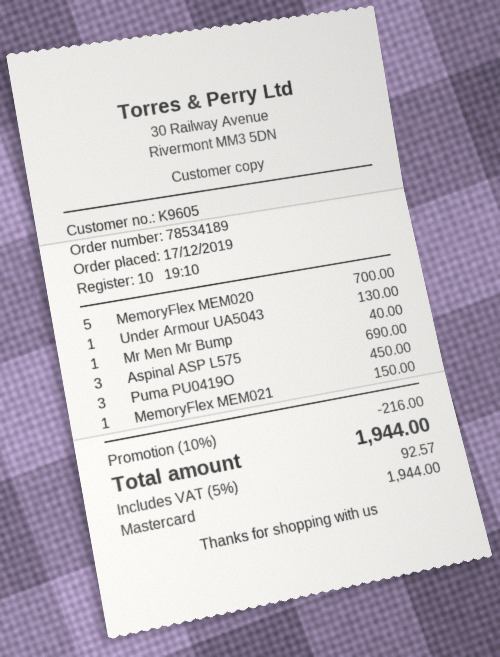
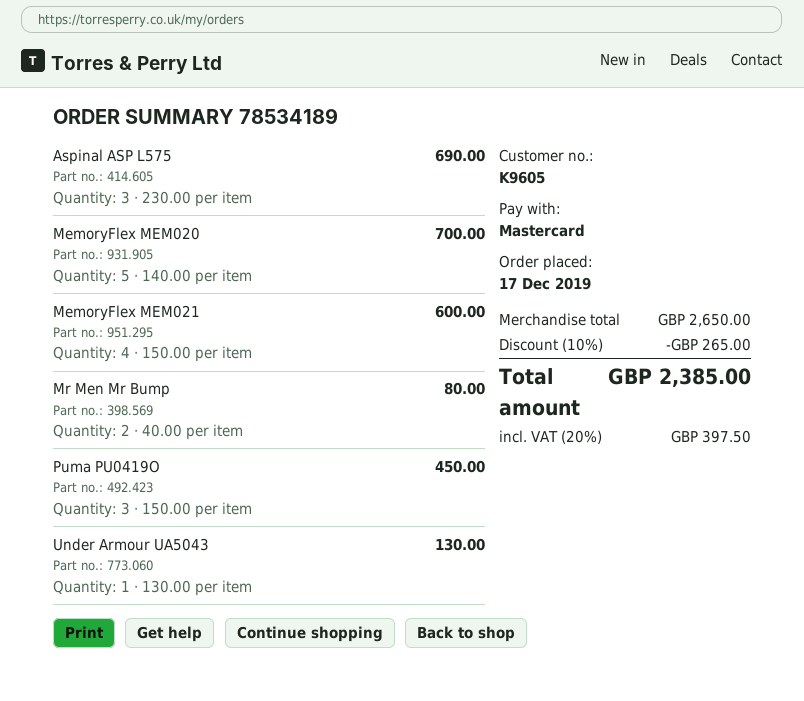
Mr Men Mr Bump: 1 for 40.00 -> 2 for 80.00
MemoryFlex MEM021: 1 for 150.00 -> 4 for 600.00
discount: 10% = 216.00 -> 10% = 265.00
tax: 5% = 92.57 -> 20% = 397.50
total: 1944.00 -> 2385.00

